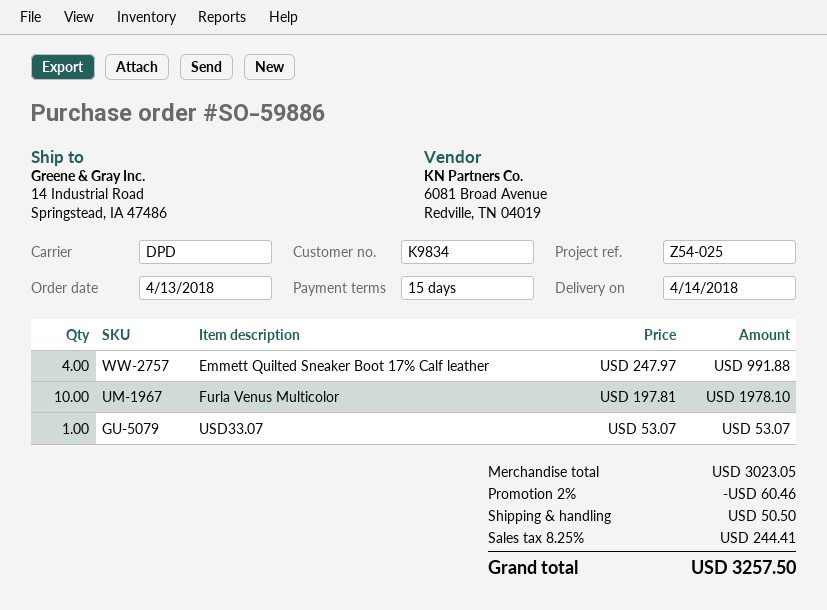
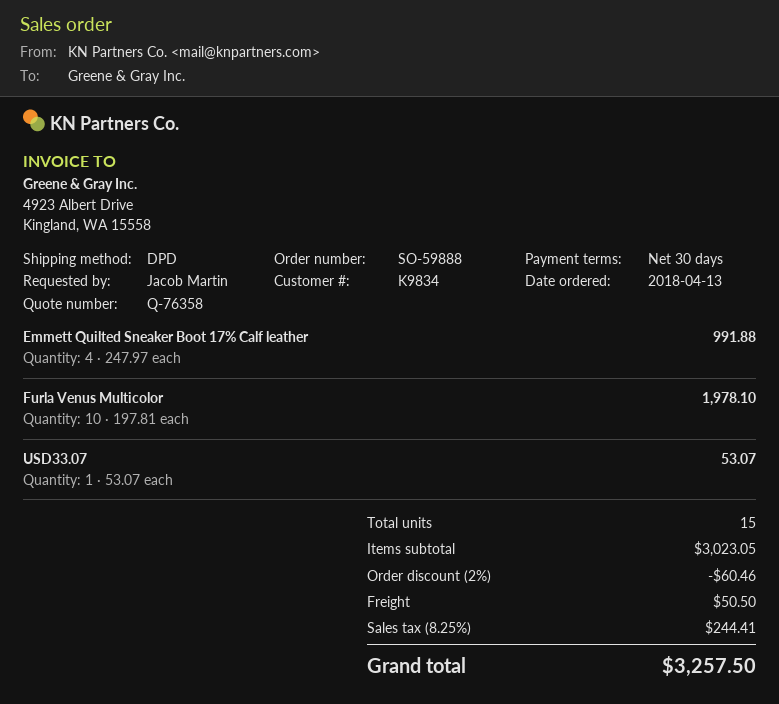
order number: SO-59886 -> SO-59888
payment terms: 15 days -> 30 days

